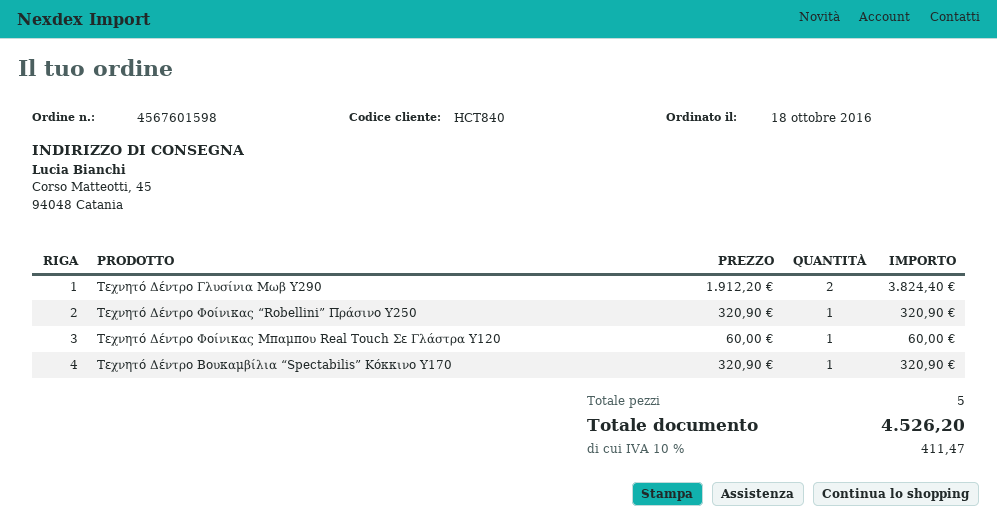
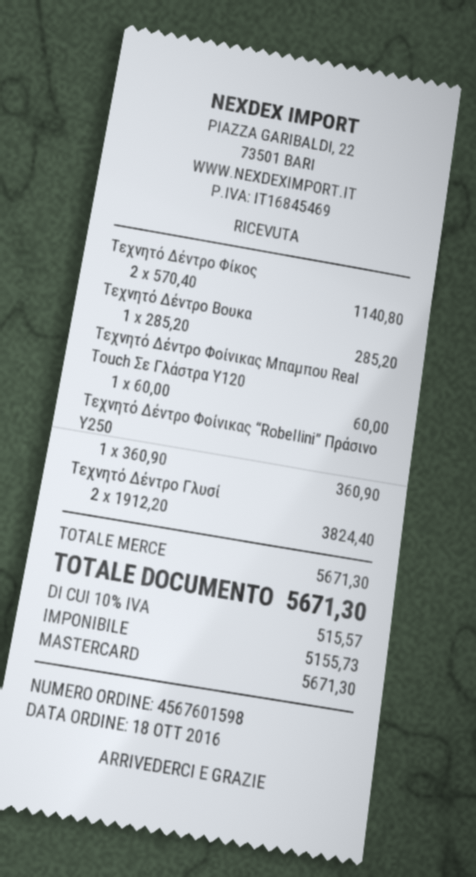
Τεχνητό Δέντρο Φοίνικας “Robellini” Πράσινο Υ250: 1 x 320.90 = 320.90 -> 1 x 360.90 = 360.90
Τεχνητό Δέντρο Βουκαμβίλια “Spectabilis” Κόκκινο Υ170: 1 x 320.90 = 320.90 -> 1 x 285.20 = 285.20
Τεχνητό Δέντρο Φίκος: none -> 2 x 570.40 = 1140.80
tax: 10% = 411.47 -> 10% = 515.57
total: 4526.20 -> 5671.30

